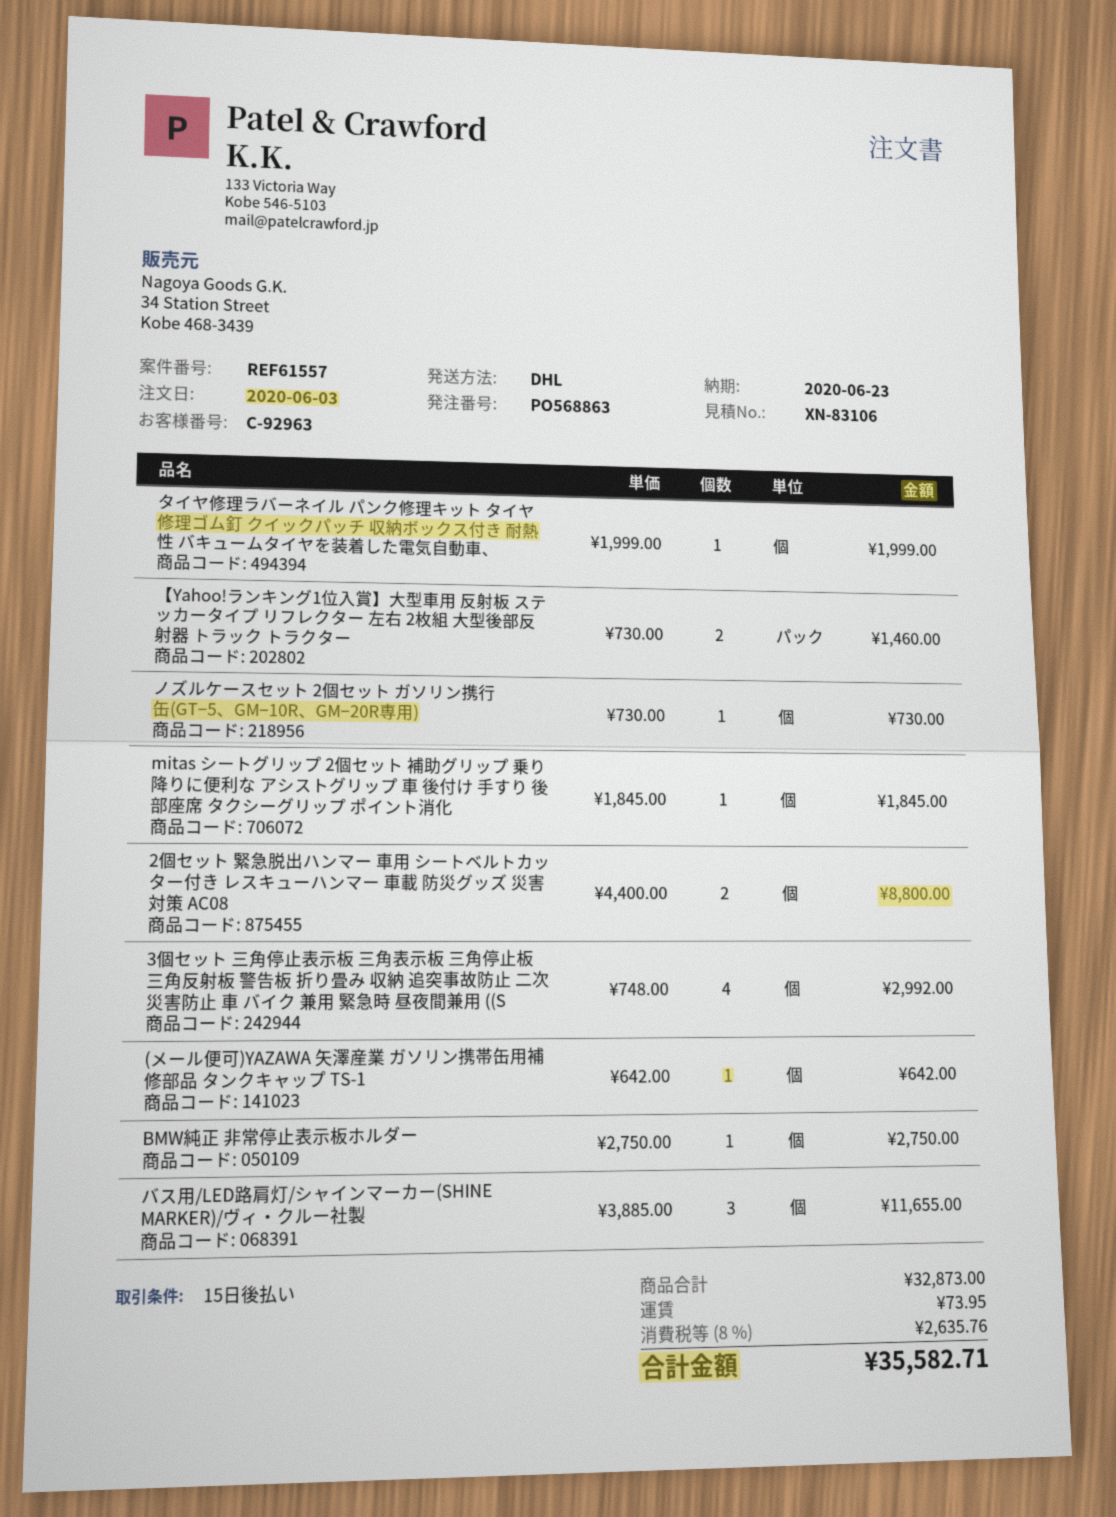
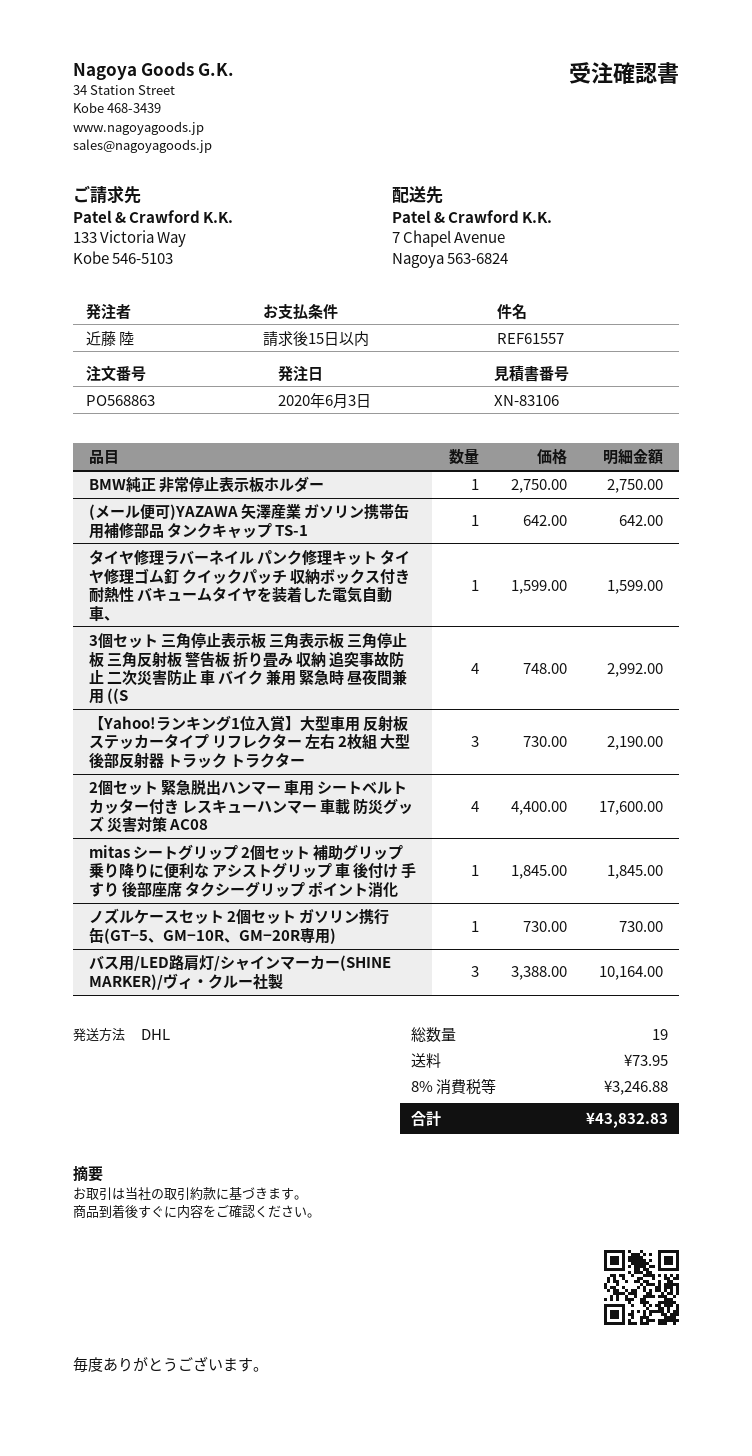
タイヤ修理ラバーネイル パンク修理キット タイヤ修理ゴム釘 クイックパッチ 収納ボックス付き 耐熱性 バキュームタイヤを装着した電気自動車、: 1 x 1999.00 = 1999.00 -> 1 x 1599.00 = 1599.00
【Yahoo!ランキング1位入賞】大型車用 反射板 ステッカータイプ リフレクター 左右 2枚組 大型後部反射器 トラック トラクター: 2 x 730.00 = 1460.00 -> 3 x 730.00 = 2190.00
2個セット 緊急脱出ハンマー 車用 シートベルトカッター付き レスキューハンマー 車載 防災グッズ 災害対策 AC08: 2 x 4400.00 = 8800.00 -> 4 x 4400.00 = 17600.00
バス用/LED路肩灯/シャインマーカー(SHINE MARKER)/ヴィ・クルー社製: 3 x 3885.00 = 11655.00 -> 3 x 3388.00 = 10164.00
tax: 8% = 2635.76 -> 8% = 3246.88
total: 35582.71 -> 43832.83

